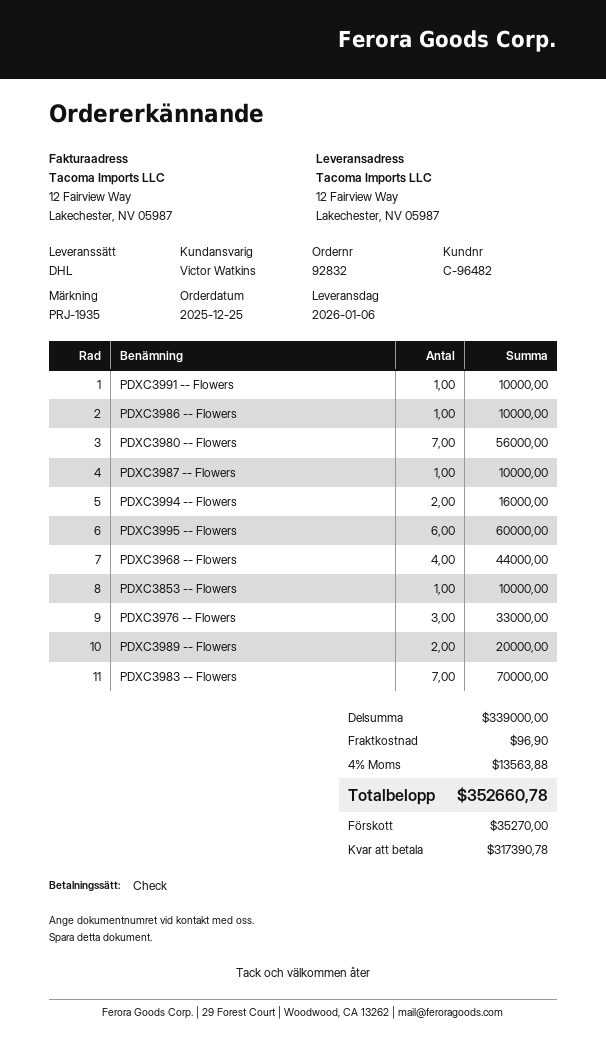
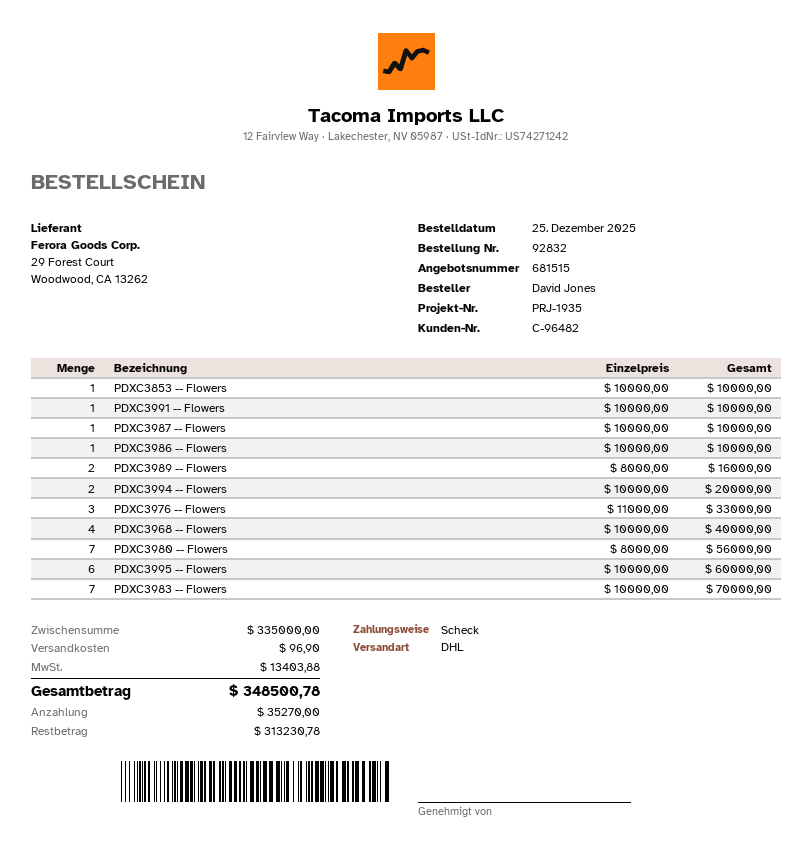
PDXC3994 -- Flowers: 2 for 16000.00 -> 2 for 20000.00
PDXC3968 -- Flowers: 4 for 44000.00 -> 4 for 40000.00
PDXC3989 -- Flowers: 2 for 20000.00 -> 2 for 16000.00
subtotal: 339000.00 -> 335000.00
tax: 13563.88 -> 13403.88
total: 352660.78 -> 348500.78
balance: 317390.78 -> 313230.78

